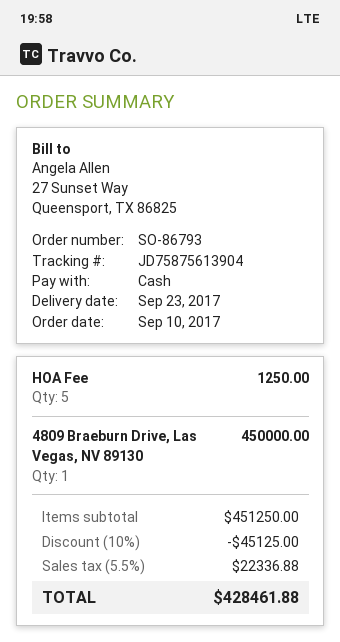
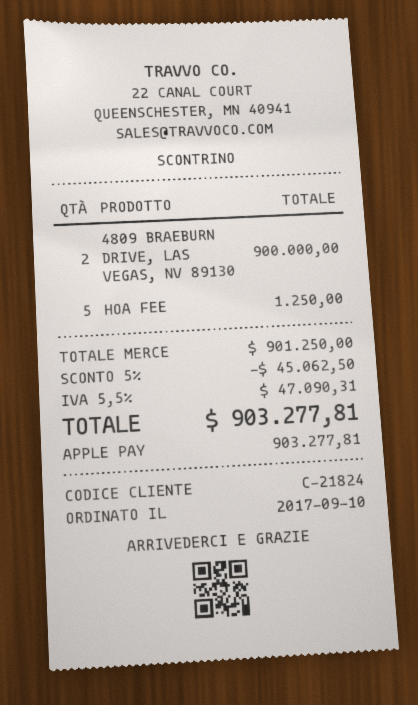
payment method: cash -> Apple Pay
4809 Braeburn Drive, Las Vegas, NV 89130: 1 for 450000.00 -> 2 for 900000.00
subtotal: 451250.00 -> 901250.00
discount: 10% = 45125.00 -> 5% = 45062.50
tax: 5.5% = 22336.88 -> 5.5% = 47090.31
total: 428461.88 -> 903277.81

